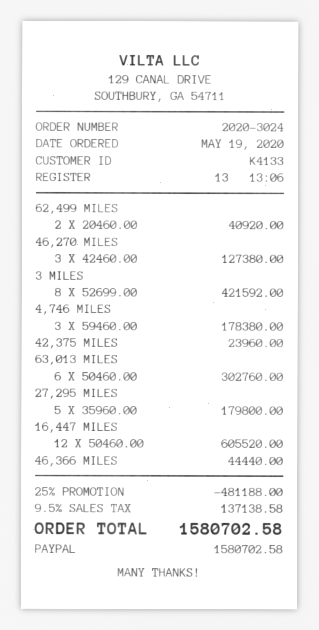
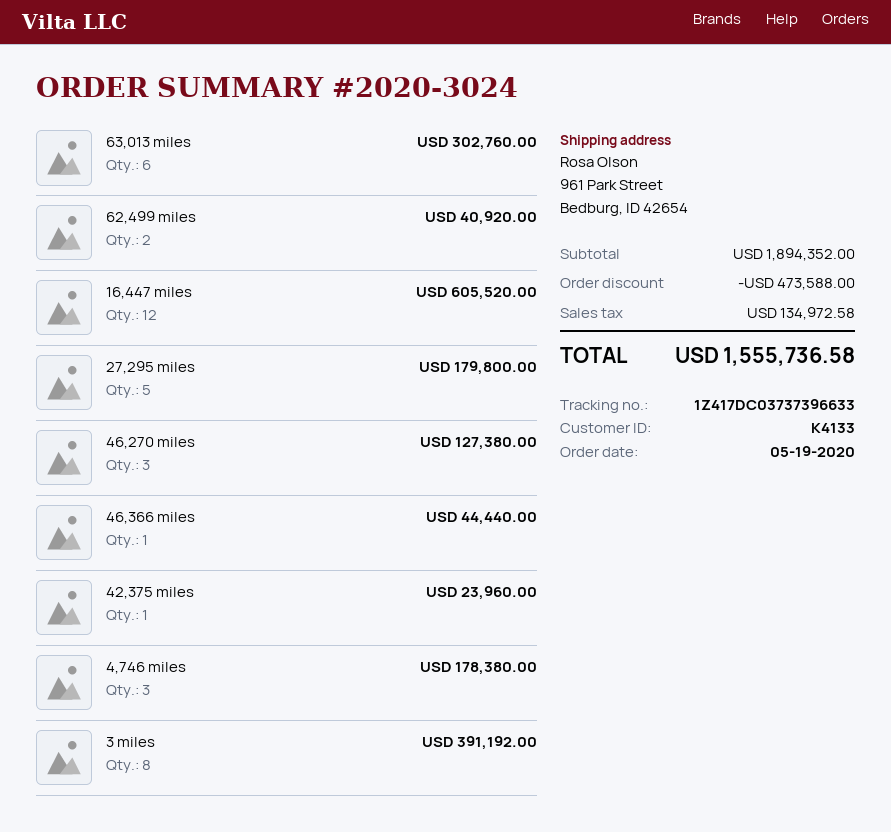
3 MILES: 8 for 421592.00 -> 8 for 391192.00
discount: 481188.00 -> 473588.00
tax: 137138.58 -> 134972.58
total: 1580702.58 -> 1555736.58

